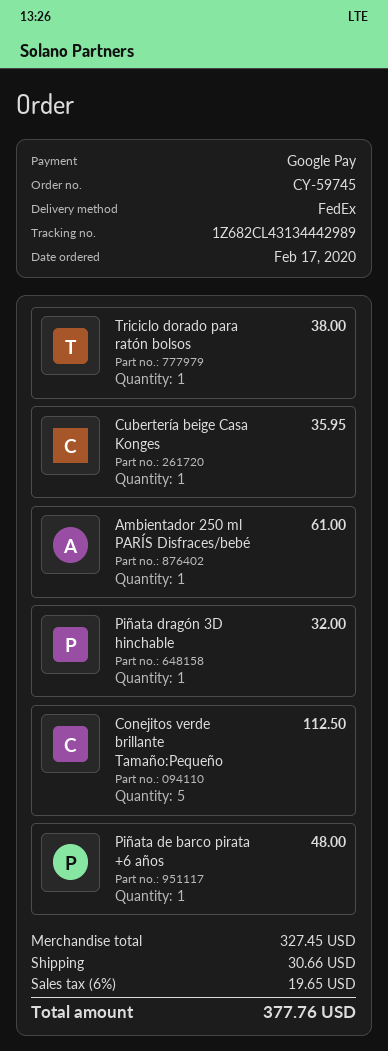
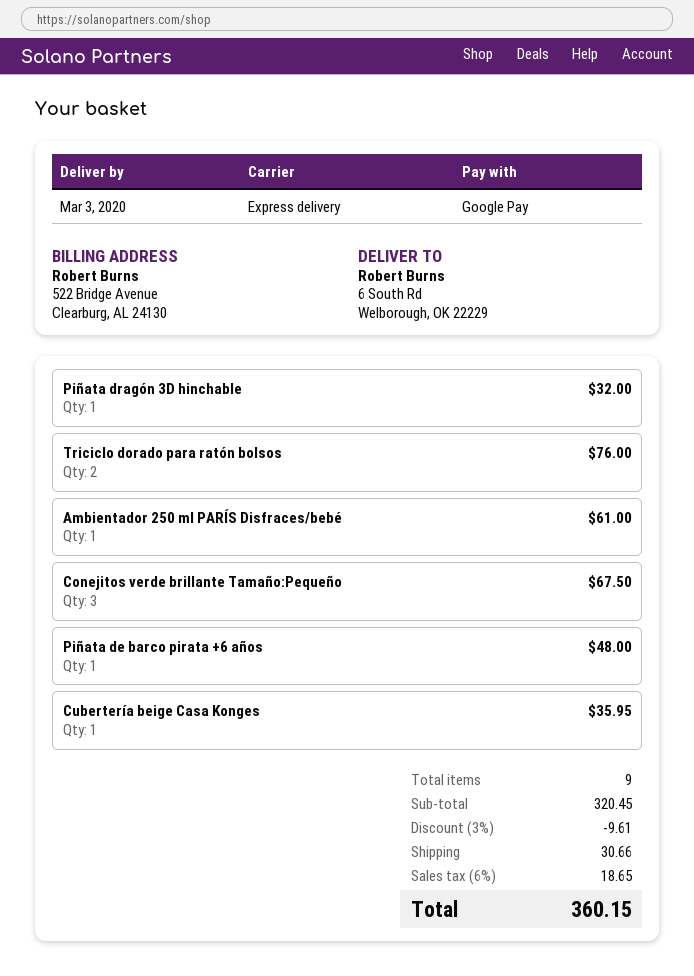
shipping method: FedEx -> express
Triciclo dorado para ratón bolsos: 1 for 38.00 -> 2 for 76.00
Conejitos verde brillante Tamaño:Pequeño: 5 for 112.50 -> 3 for 67.50
subtotal: 327.45 -> 320.45
discount: none -> 3% = 9.61
tax: 6% = 19.65 -> 6% = 18.65
total: 377.76 -> 360.15

